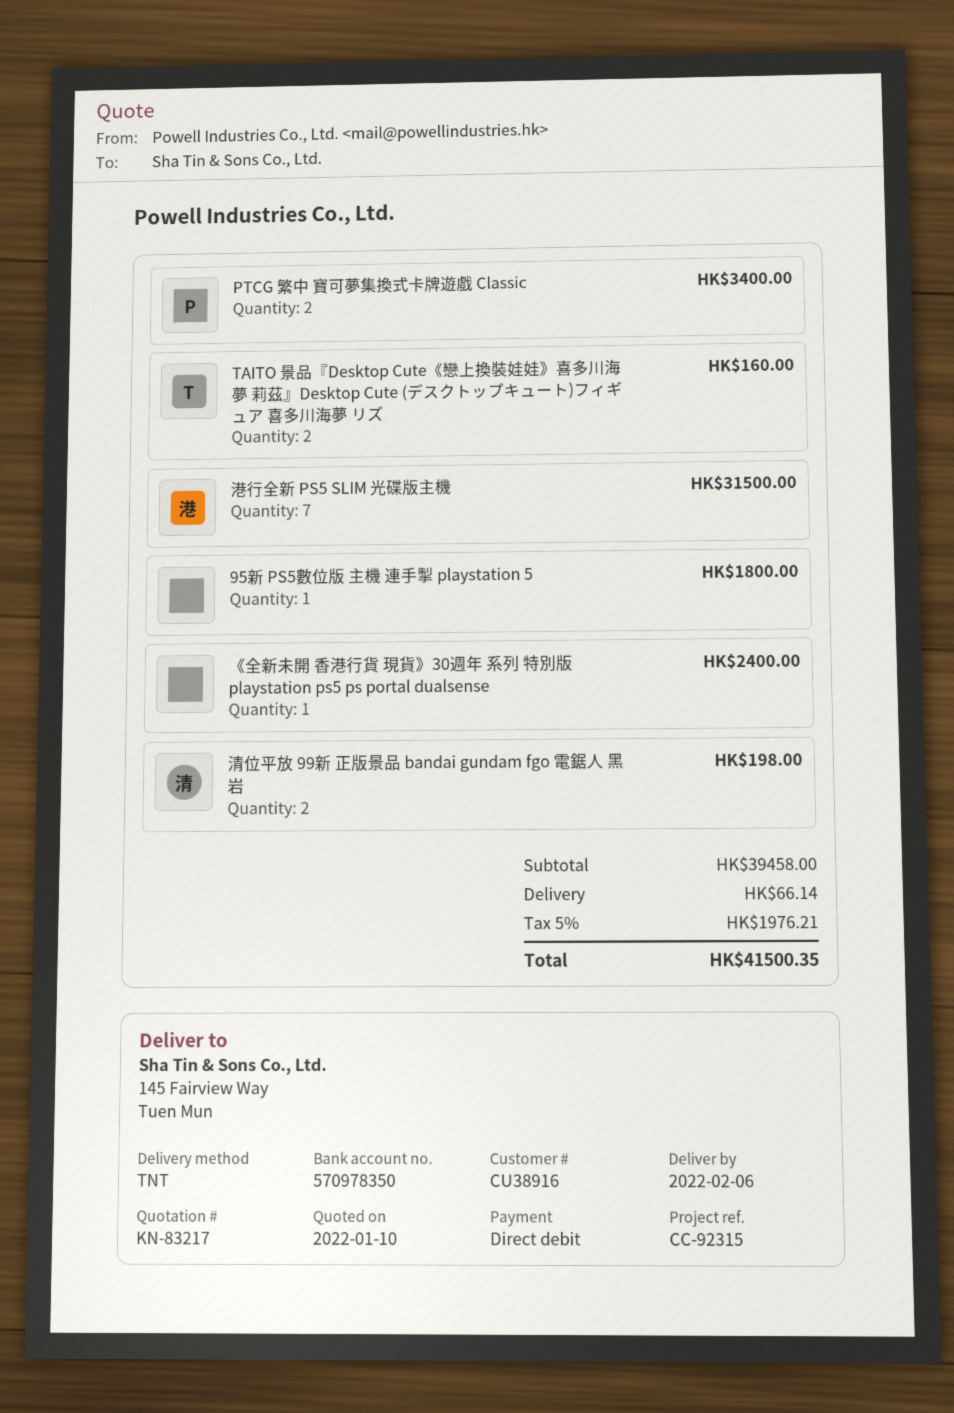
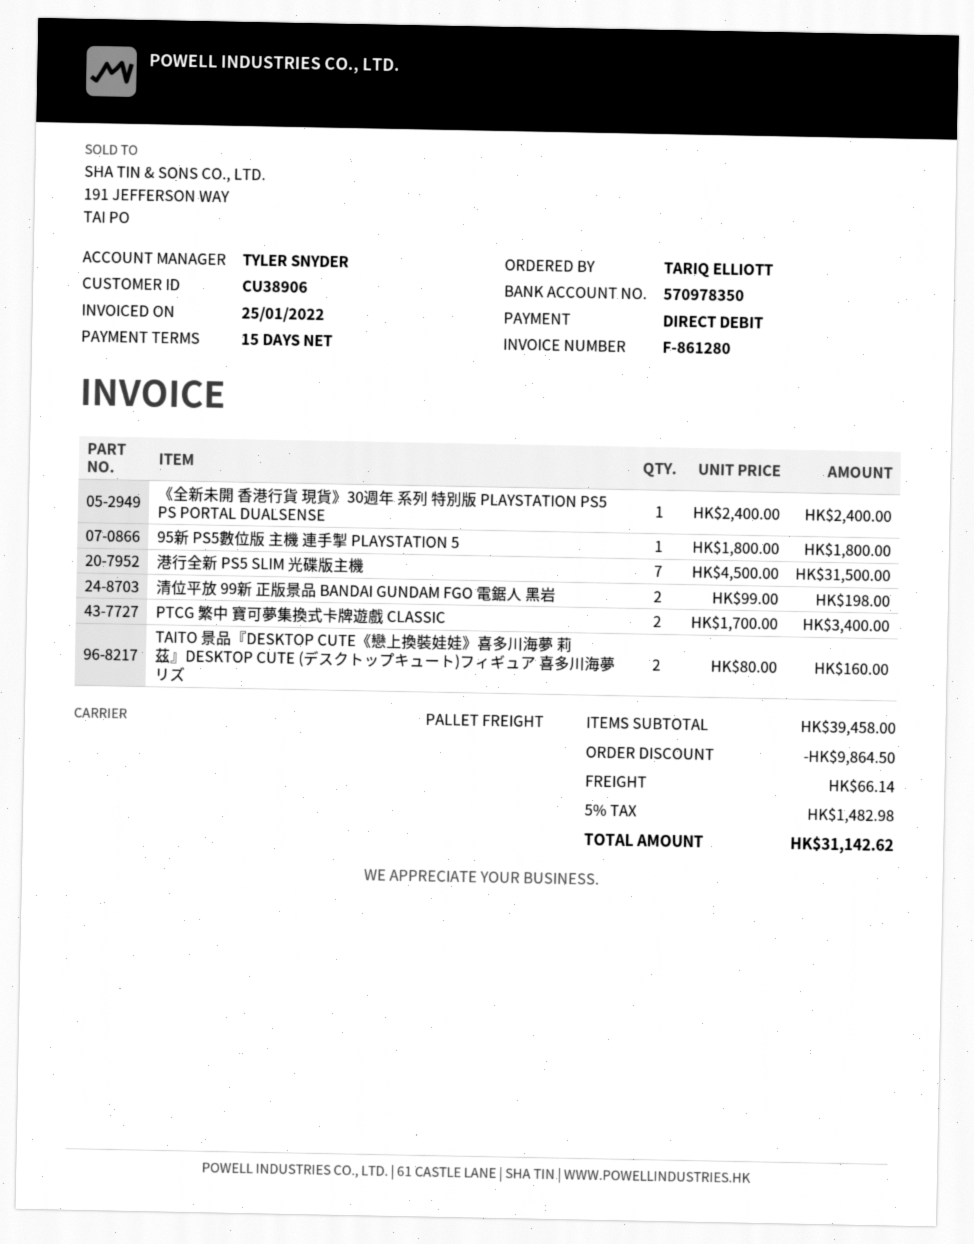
customer number: CU38916 -> CU38906
shipping method: TNT -> pallet freight
discount: none -> 9864.50
tax: 5% = 1976.21 -> 5% = 1482.98
total: 41500.35 -> 31142.62

